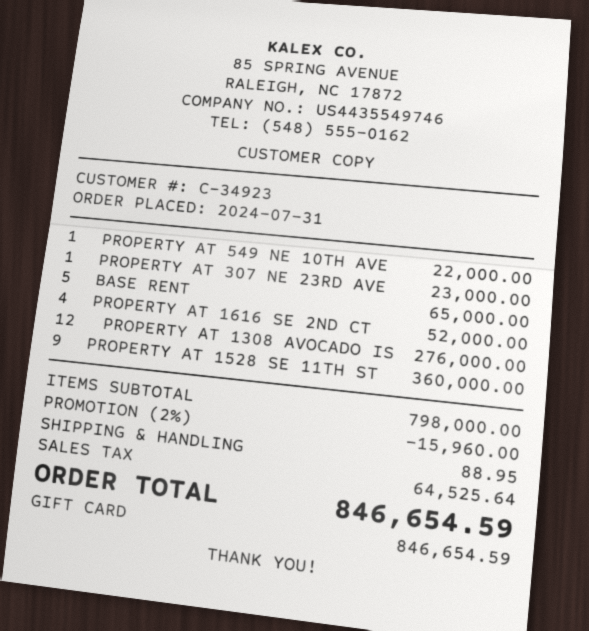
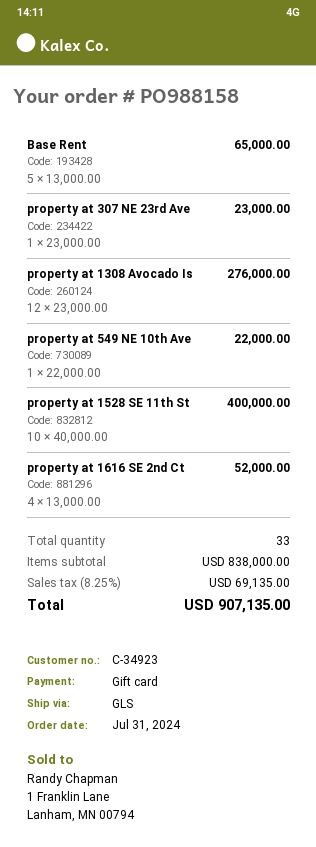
PROPERTY AT 1528 SE 11TH ST: 9 for 360000.00 -> 10 for 400000.00
subtotal: 798000.00 -> 838000.00
discount: 2% = 15960.00 -> none
shipping: 88.95 -> none
tax: 64525.64 -> 69135.00
total: 846654.59 -> 907135.00

